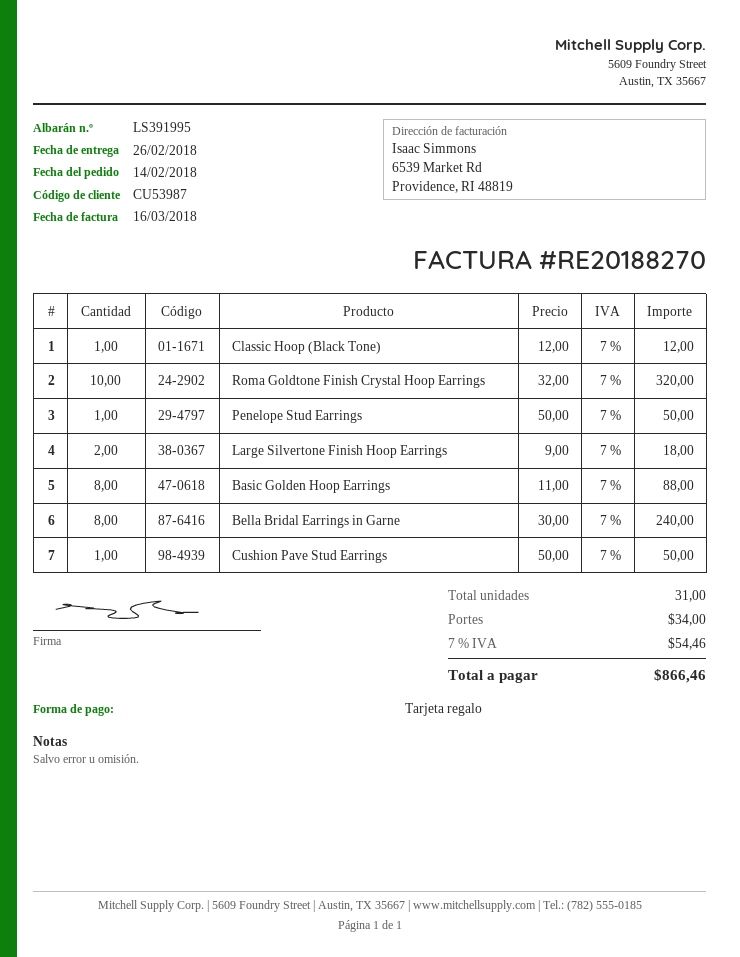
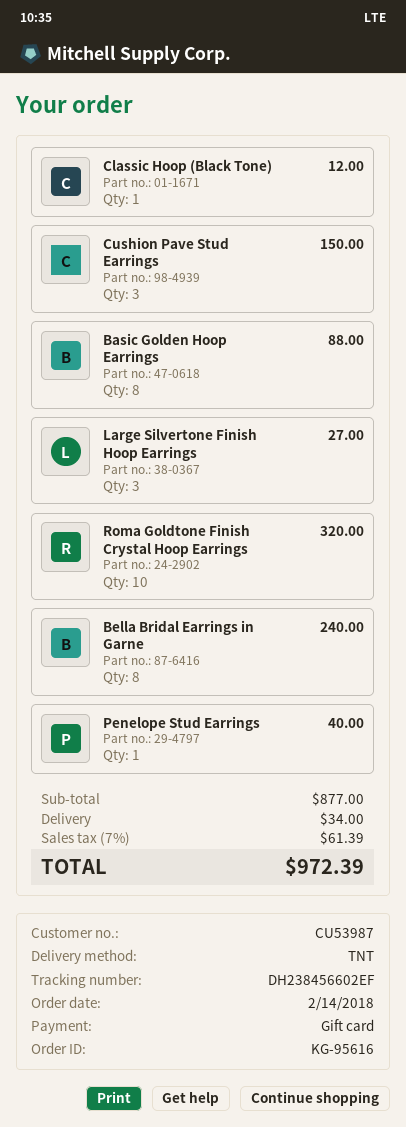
Penelope Stud Earrings: 1 for 50.00 -> 1 for 40.00
Large Silvertone Finish Hoop Earrings: 2 for 18.00 -> 3 for 27.00
Cushion Pave Stud Earrings: 1 for 50.00 -> 3 for 150.00
tax: 7% = 54.46 -> 7% = 61.39
total: 866.46 -> 972.39

